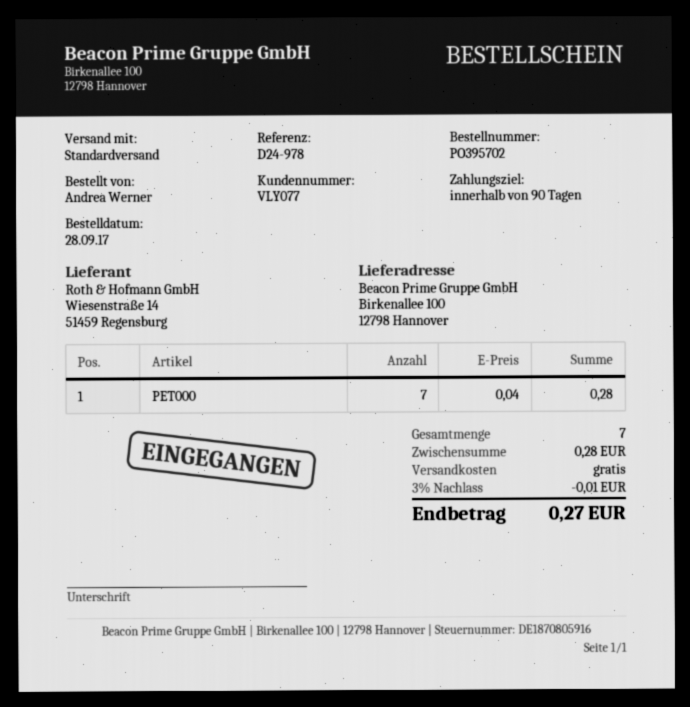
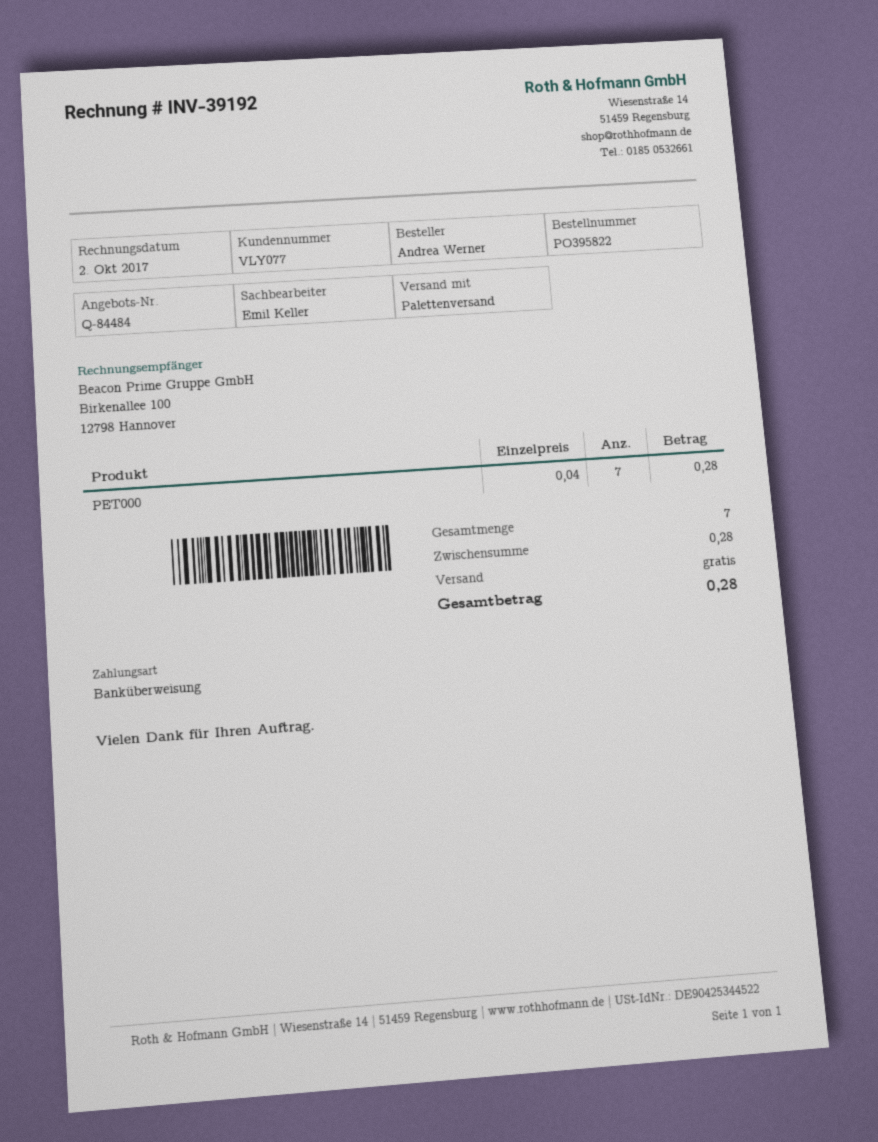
order number: PO395702 -> PO395822
shipping method: standard -> pallet freight
discount: 3% = 0.01 -> none
total: 0.27 -> 0.28

